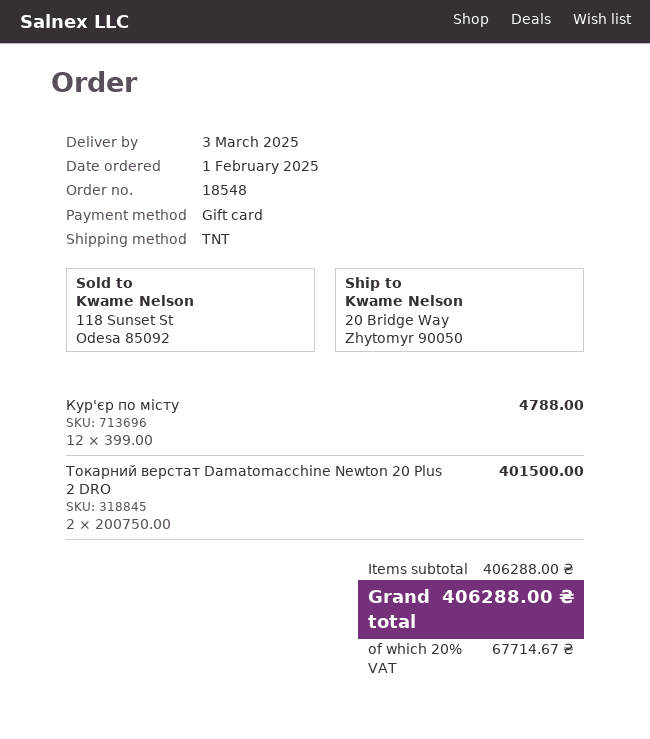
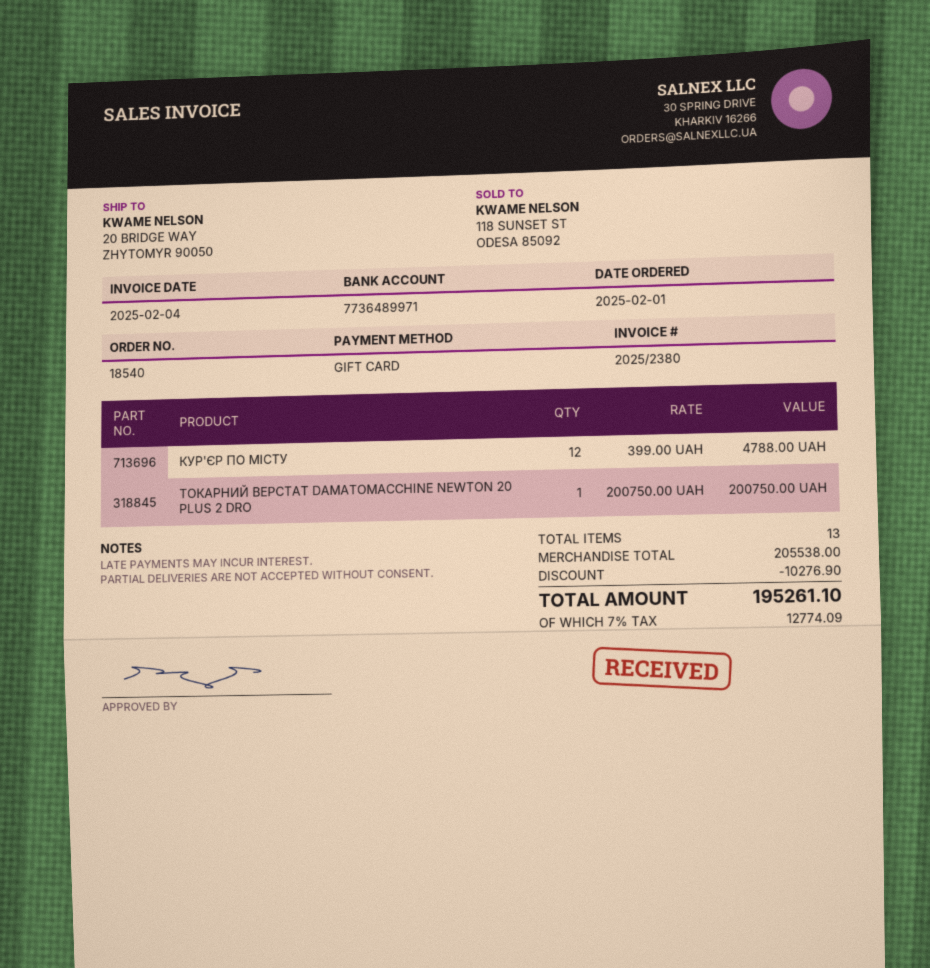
order number: 18548 -> 18540
Токарний верстат Damatomacchine Newton 20 Plus 2 DRO: 2 x 200750.00 = 401500.00 -> 1 x 200750.00 = 200750.00
subtotal: 406288.00 -> 205538.00
discount: none -> 10276.90
tax: 20% = 67714.67 -> 7% = 12774.09
total: 406288.00 -> 195261.10

